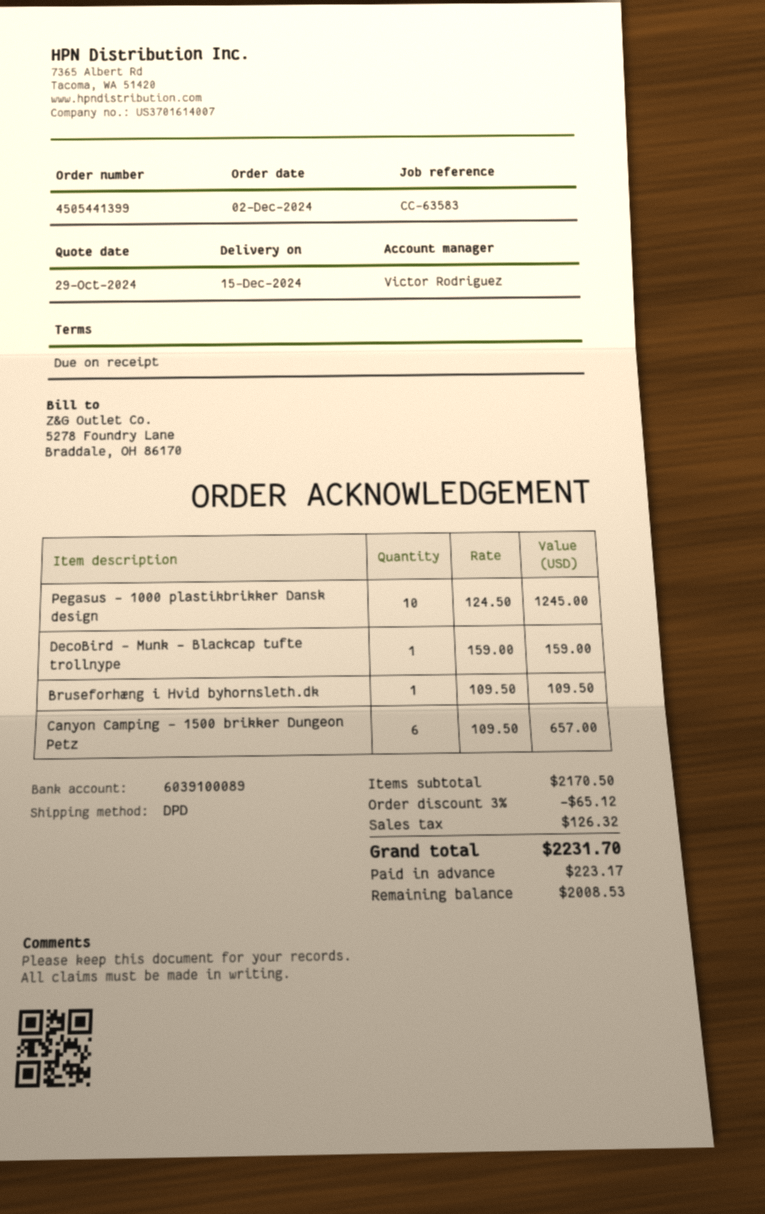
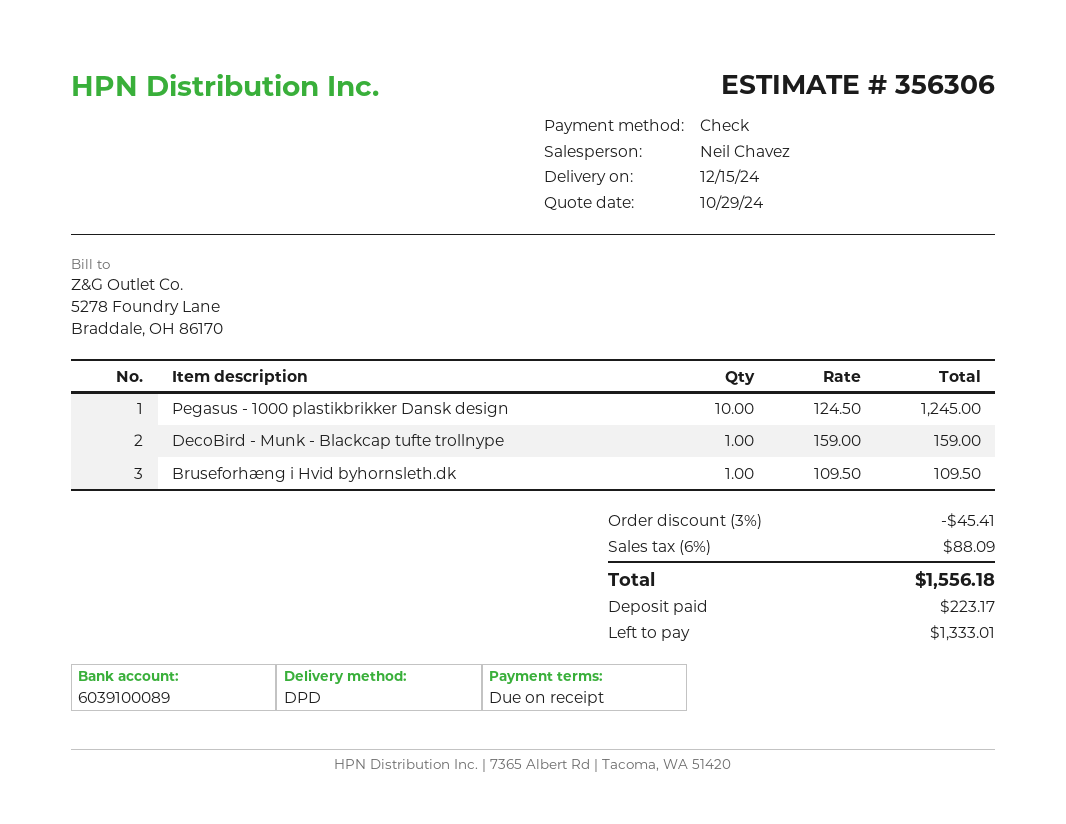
sales rep: Victor Rodriguez -> Neil Chavez
Canyon Camping - 1500 brikker Dungeon Petz: 6 x 109.50 = 657.00 -> none
discount: 3% = 65.12 -> 3% = 45.41
tax: 126.32 -> 88.09
total: 2231.70 -> 1556.18
balance: 2008.53 -> 1333.01

